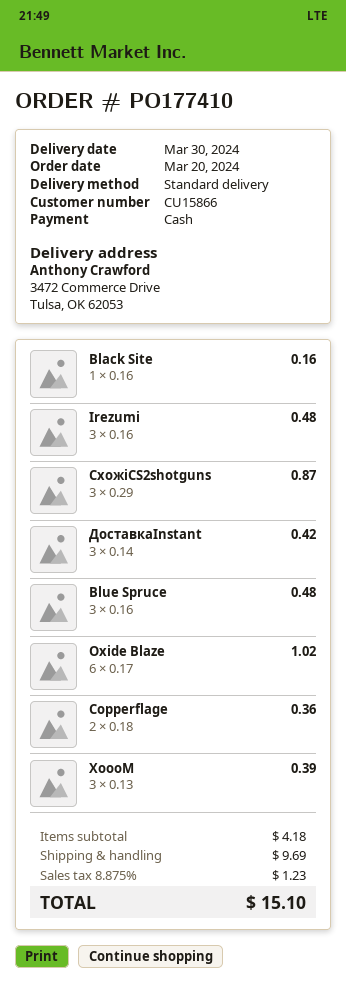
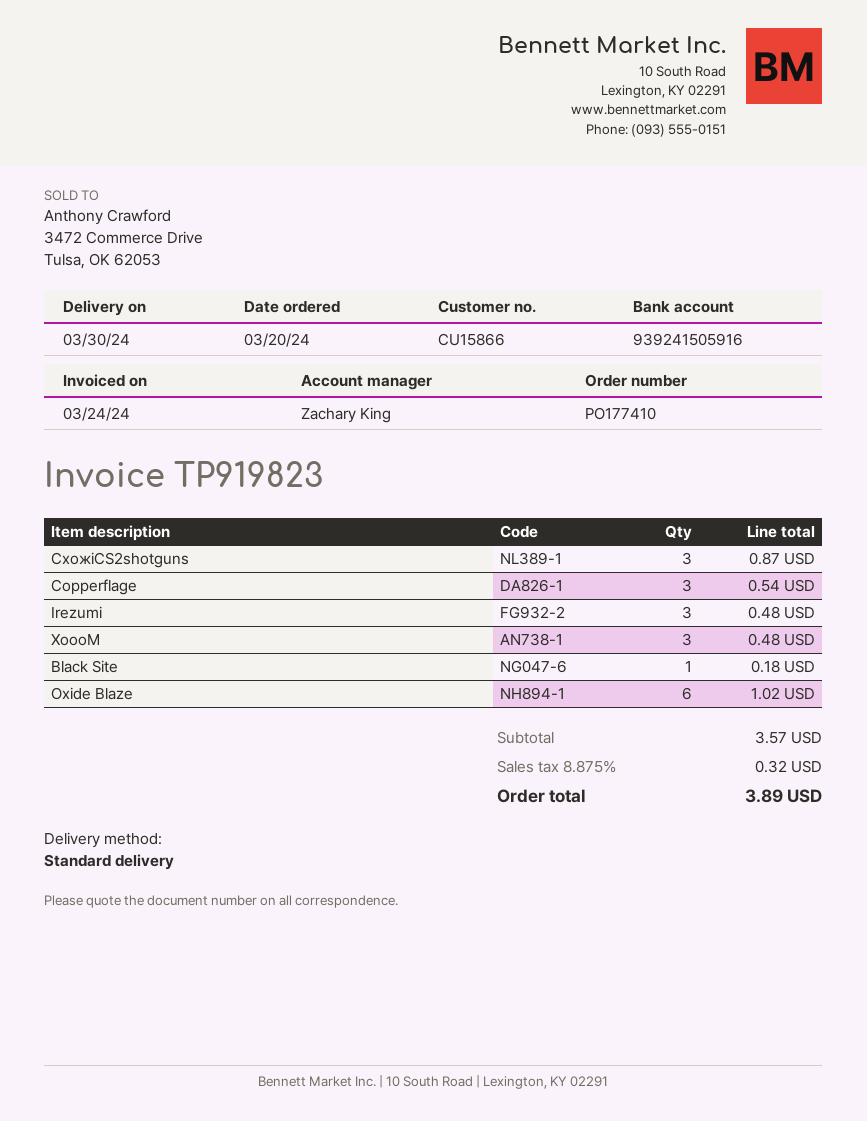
Black Site: 1 for 0.16 -> 1 for 0.18
ДоставкаInstant: 3 for 0.42 -> none
Blue Spruce: 3 for 0.48 -> none
Copperflage: 2 for 0.36 -> 3 for 0.54
XoooM: 3 for 0.39 -> 3 for 0.48
subtotal: 4.18 -> 3.57
shipping: 9.69 -> none
tax: 8.875% = 1.23 -> 8.875% = 0.32
total: 15.10 -> 3.89

